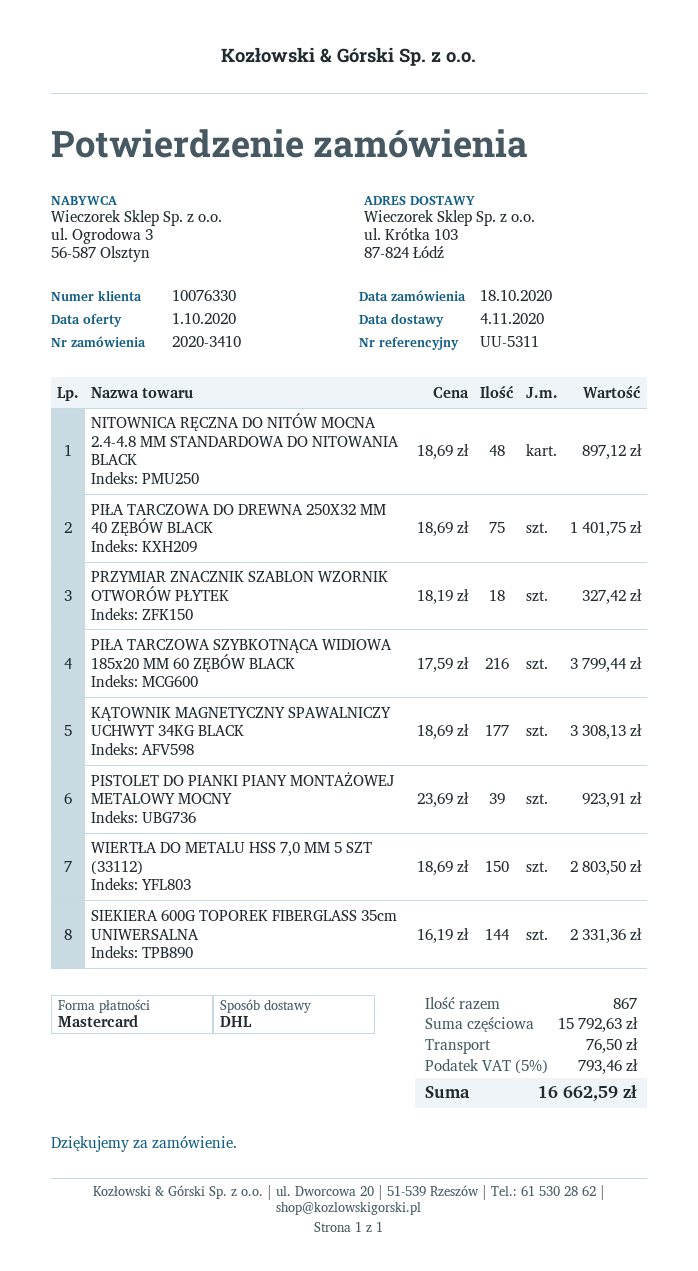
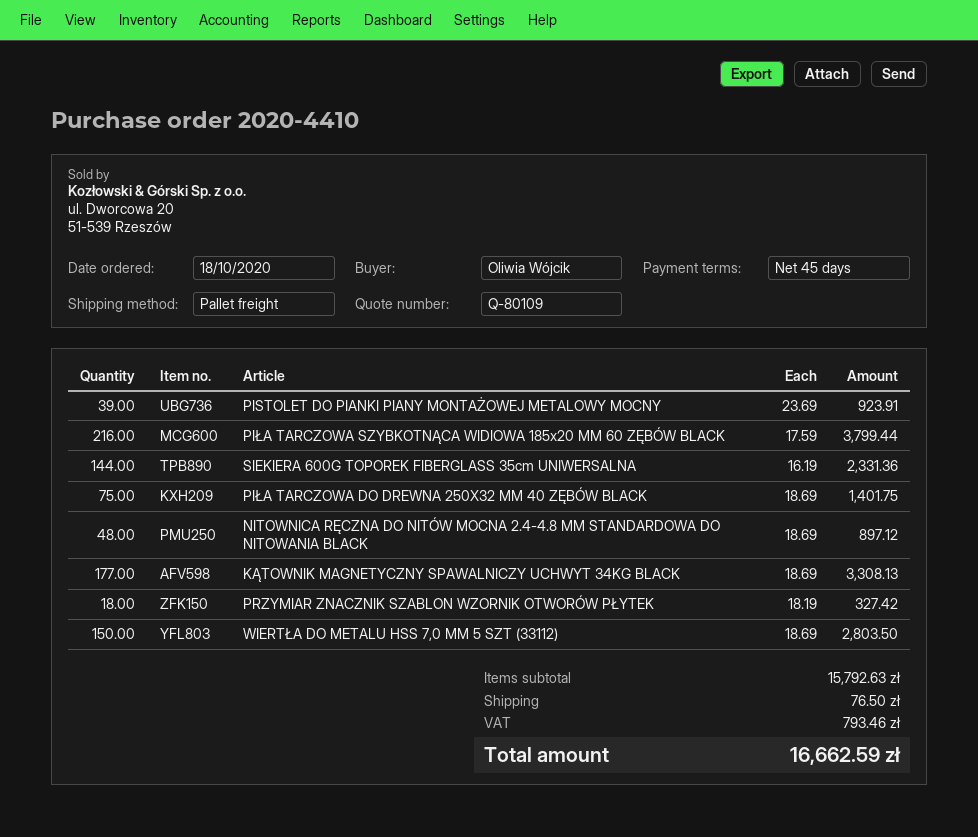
order number: 2020-3410 -> 2020-4410
shipping method: DHL -> pallet freight

